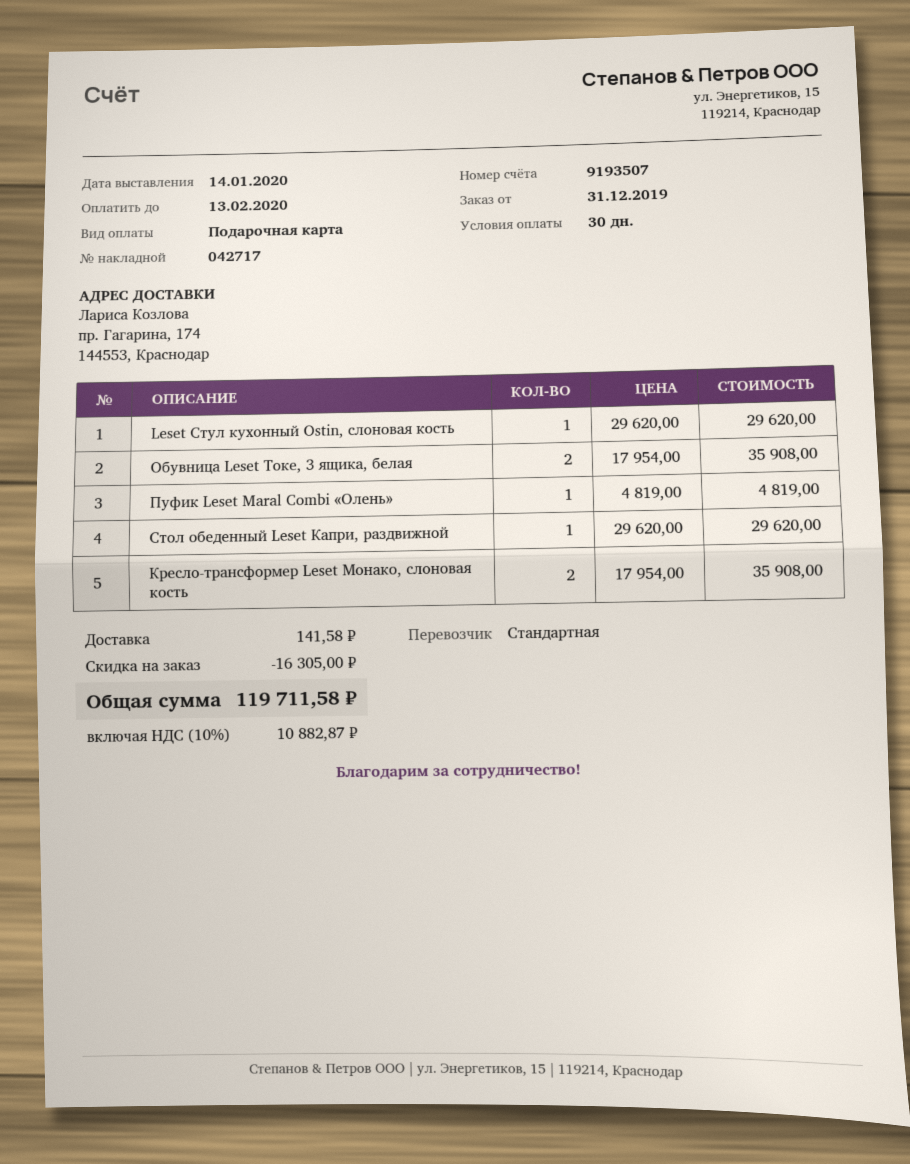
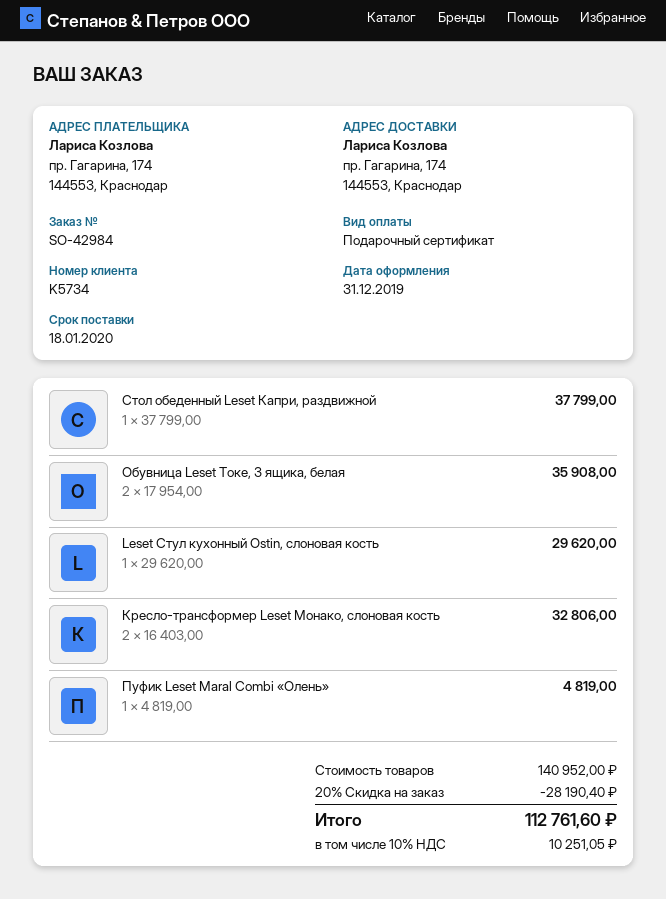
Стол обеденный Leset Капри, раздвижной: 1 x 29620.00 = 29620.00 -> 1 x 37799.00 = 37799.00
Кресло-трансформер Leset Монако, слоновая кость: 2 x 17954.00 = 35908.00 -> 2 x 16403.00 = 32806.00
discount: 16305.00 -> 28190.40
shipping: 141.58 -> none
tax: 10% = 10882.87 -> 10% = 10251.05
total: 119711.58 -> 112761.60

